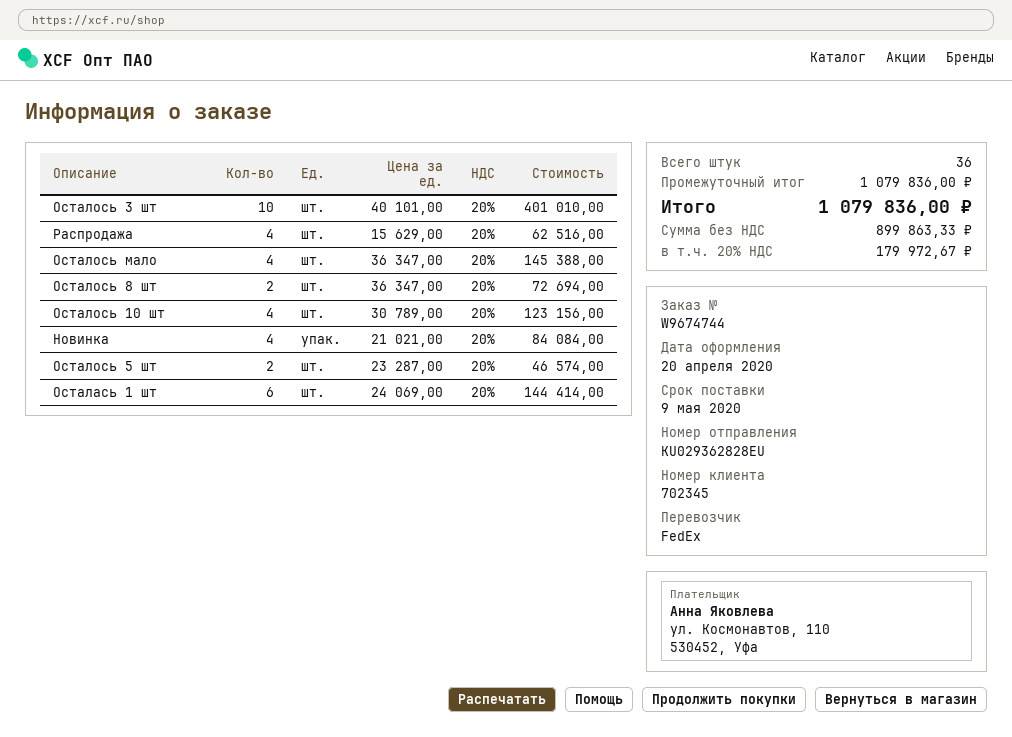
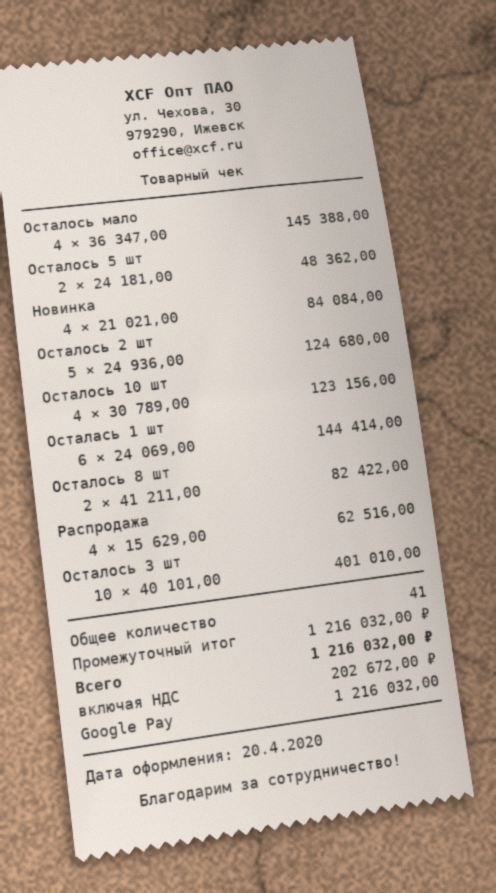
Осталось 8 шт: 2 x 36347.00 = 72694.00 -> 2 x 41211.00 = 82422.00
Осталось 5 шт: 2 x 23287.00 = 46574.00 -> 2 x 24181.00 = 48362.00
Осталось 2 шт: none -> 5 x 24936.00 = 124680.00
total quantity: 36 -> 41
subtotal: 1079836.00 -> 1216032.00
tax: 179972.67 -> 202672.00
total: 1079836.00 -> 1216032.00

